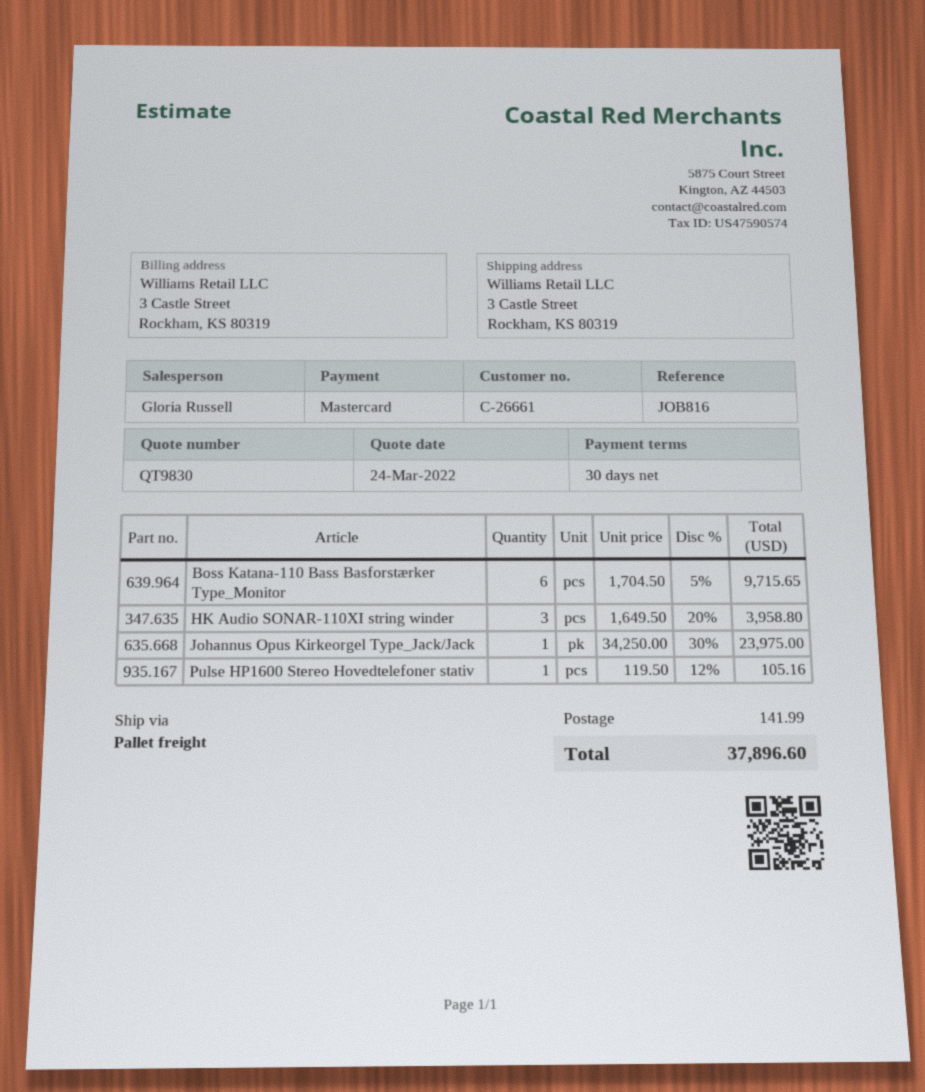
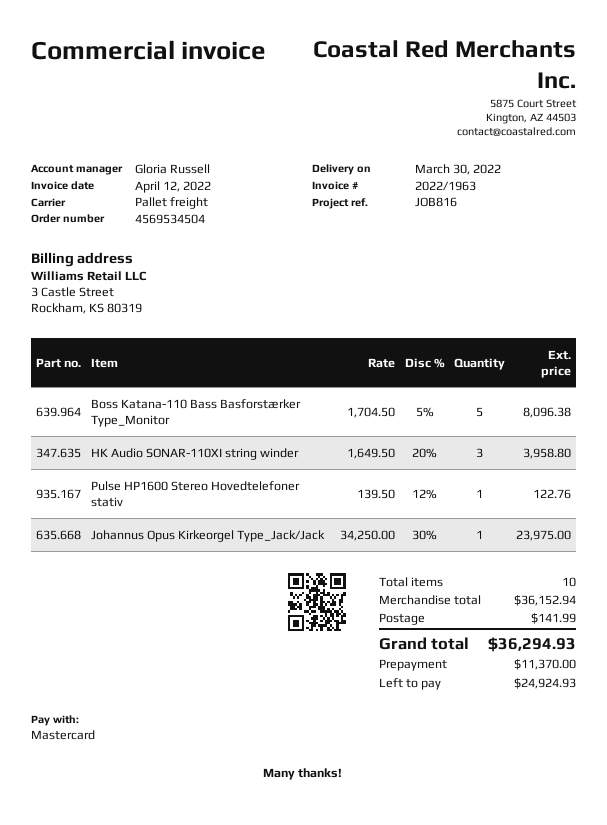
Boss Katana-110 Bass Basforstærker Type_Monitor: 6 x 1704.50 - 5% = 9715.65 -> 5 x 1704.50 - 5% = 8096.38
Pulse HP1600 Stereo Hovedtelefoner stativ: 1 x 119.50 - 12% = 105.16 -> 1 x 139.50 - 12% = 122.76
total: 37896.60 -> 36294.93

